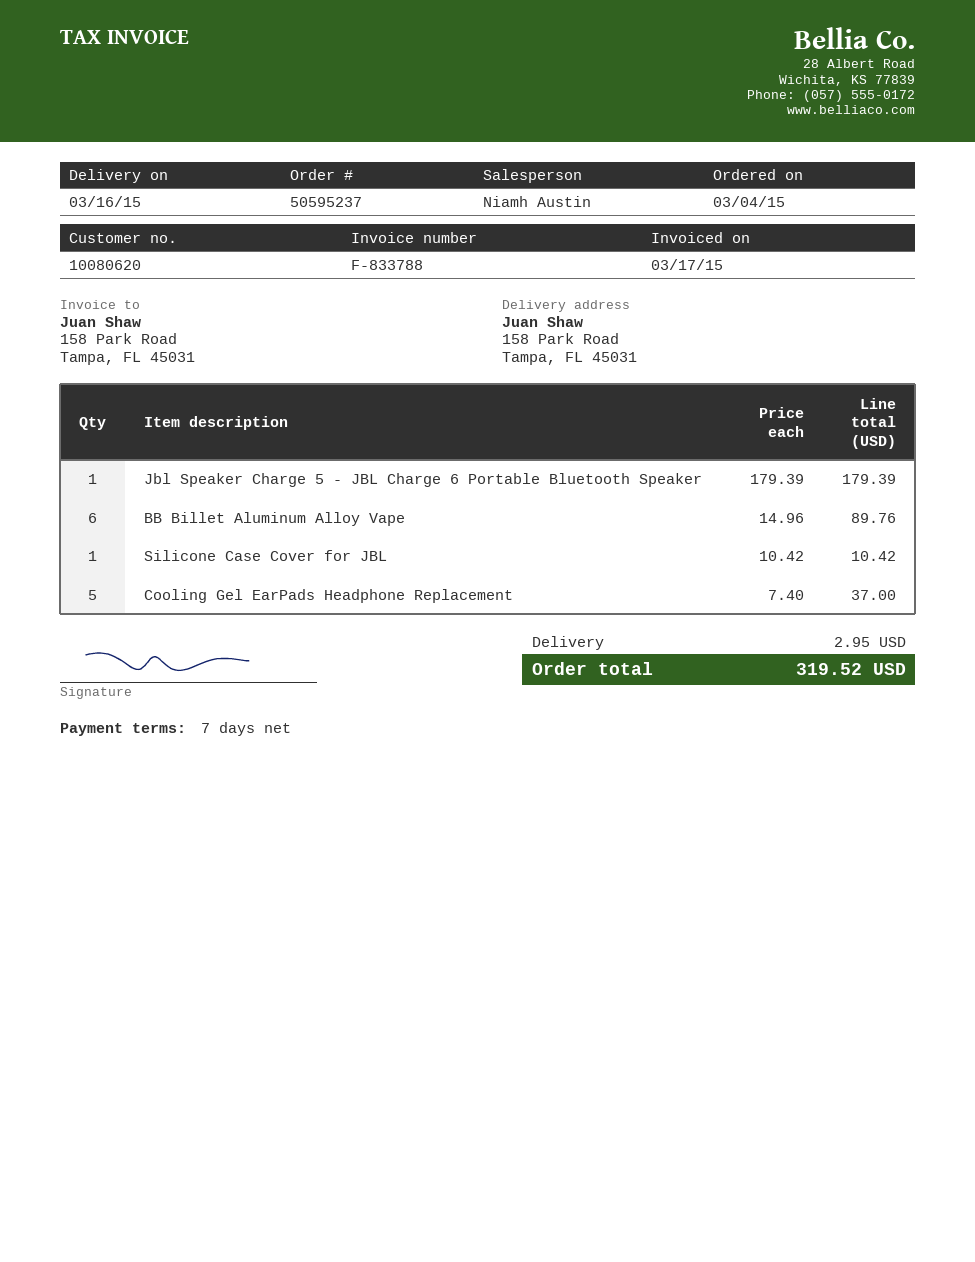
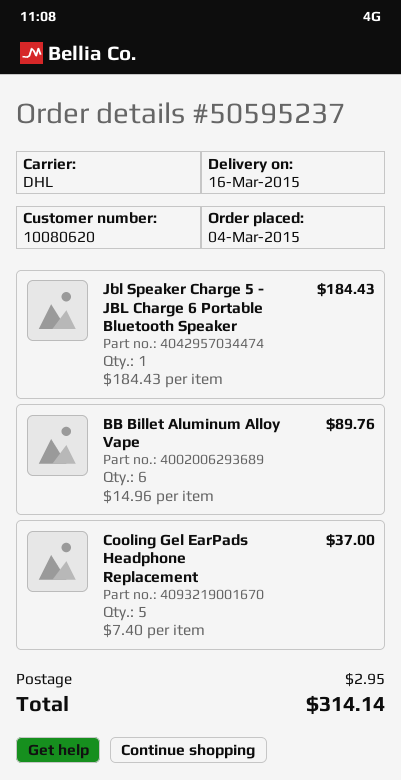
Jbl Speaker Charge 5 - JBL Charge 6 Portable Bluetooth Speaker: 1 x 179.39 = 179.39 -> 1 x 184.43 = 184.43
Silicone Case Cover for JBL: 1 x 10.42 = 10.42 -> none
total: 319.52 -> 314.14

